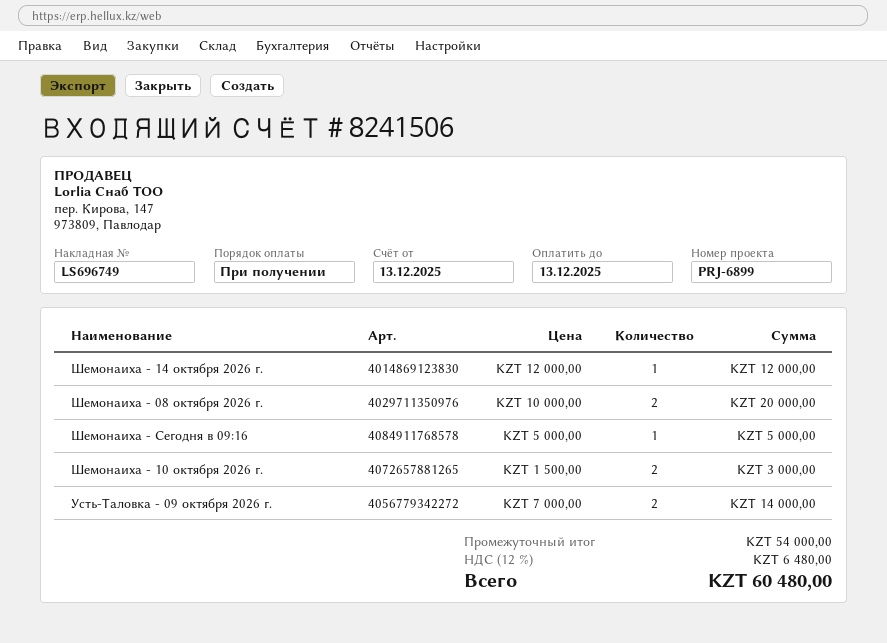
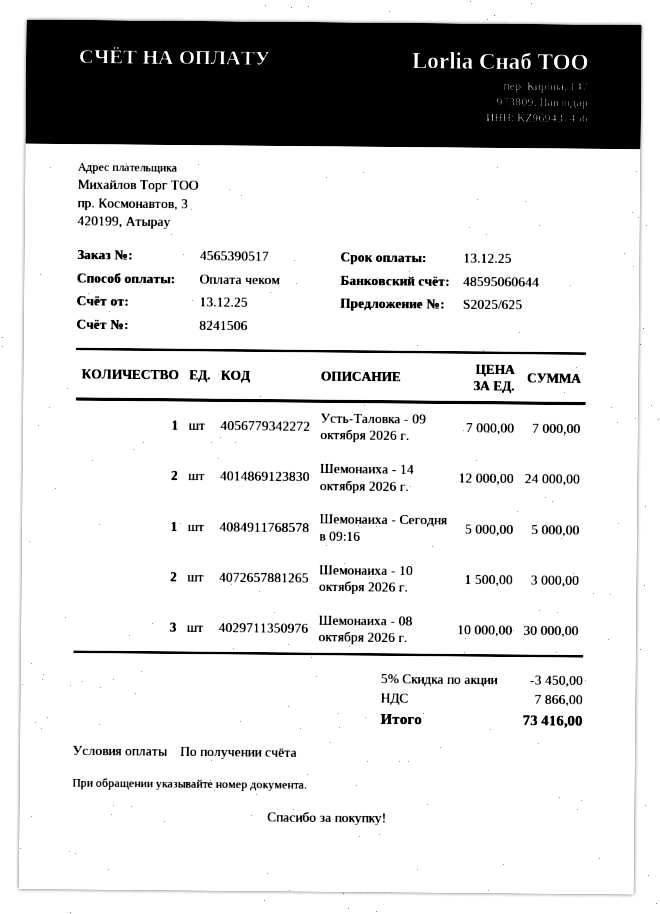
Шемонаиха - 14 октября 2026 г.: 1 x 12000.00 = 12000.00 -> 2 x 12000.00 = 24000.00
Шемонаиха - 08 октября 2026 г.: 2 x 10000.00 = 20000.00 -> 3 x 10000.00 = 30000.00
Усть-Таловка - 09 октября 2026 г.: 2 x 7000.00 = 14000.00 -> 1 x 7000.00 = 7000.00
discount: none -> 5% = 3450.00
tax: 6480.00 -> 7866.00
total: 60480.00 -> 73416.00

